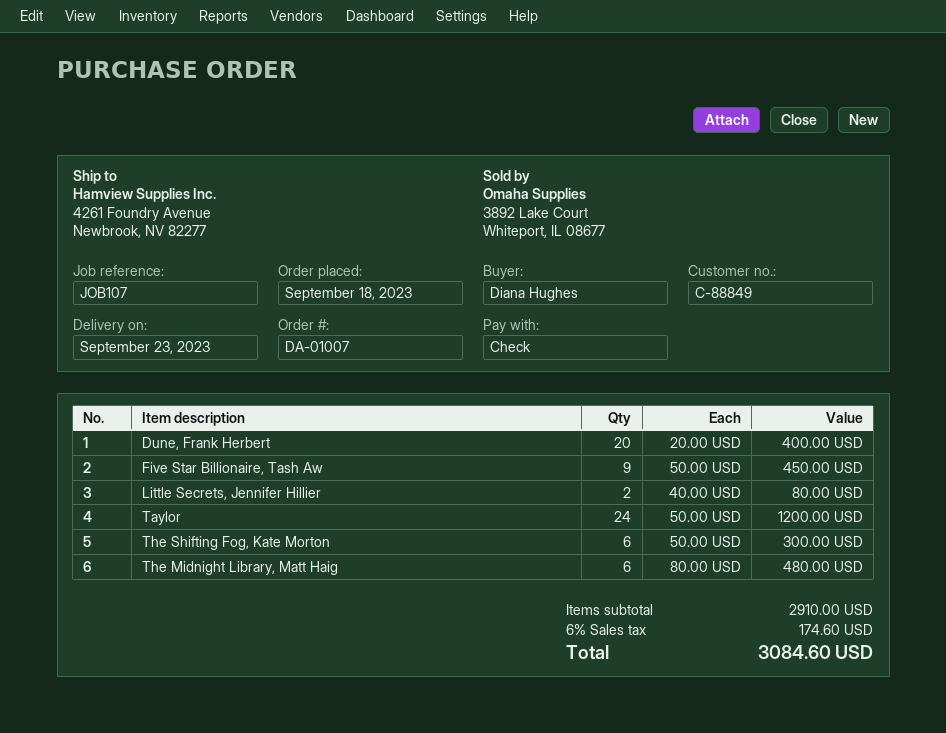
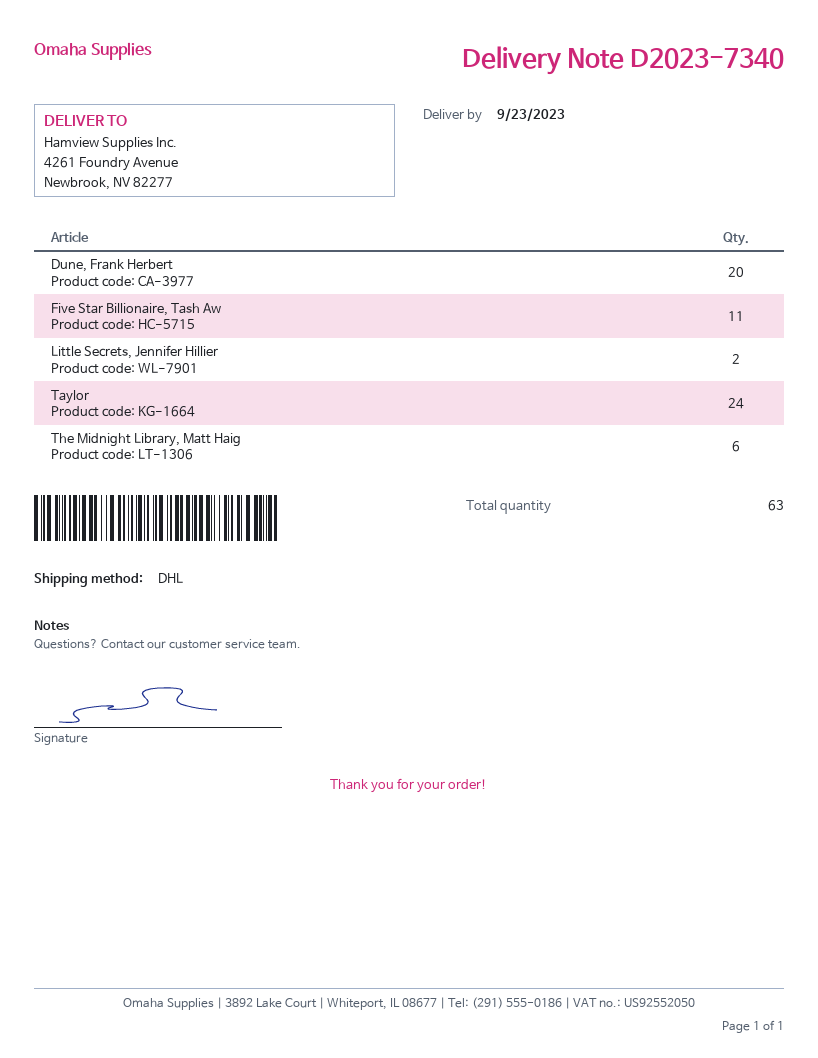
Five Star Billionaire, Tash Aw: 9 -> 11
The Shifting Fog, Kate Morton: 6 -> none

